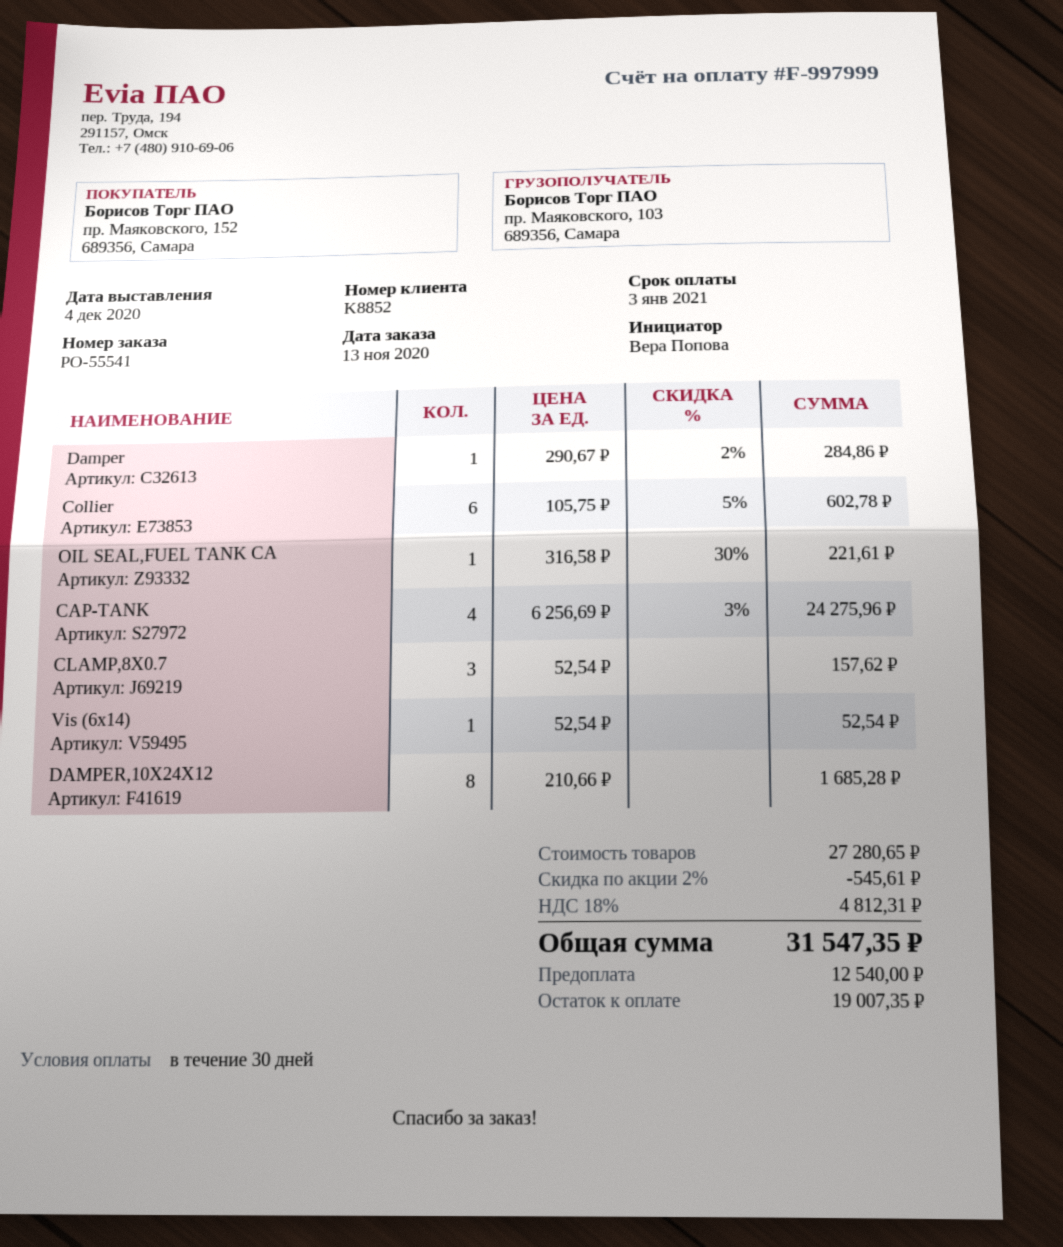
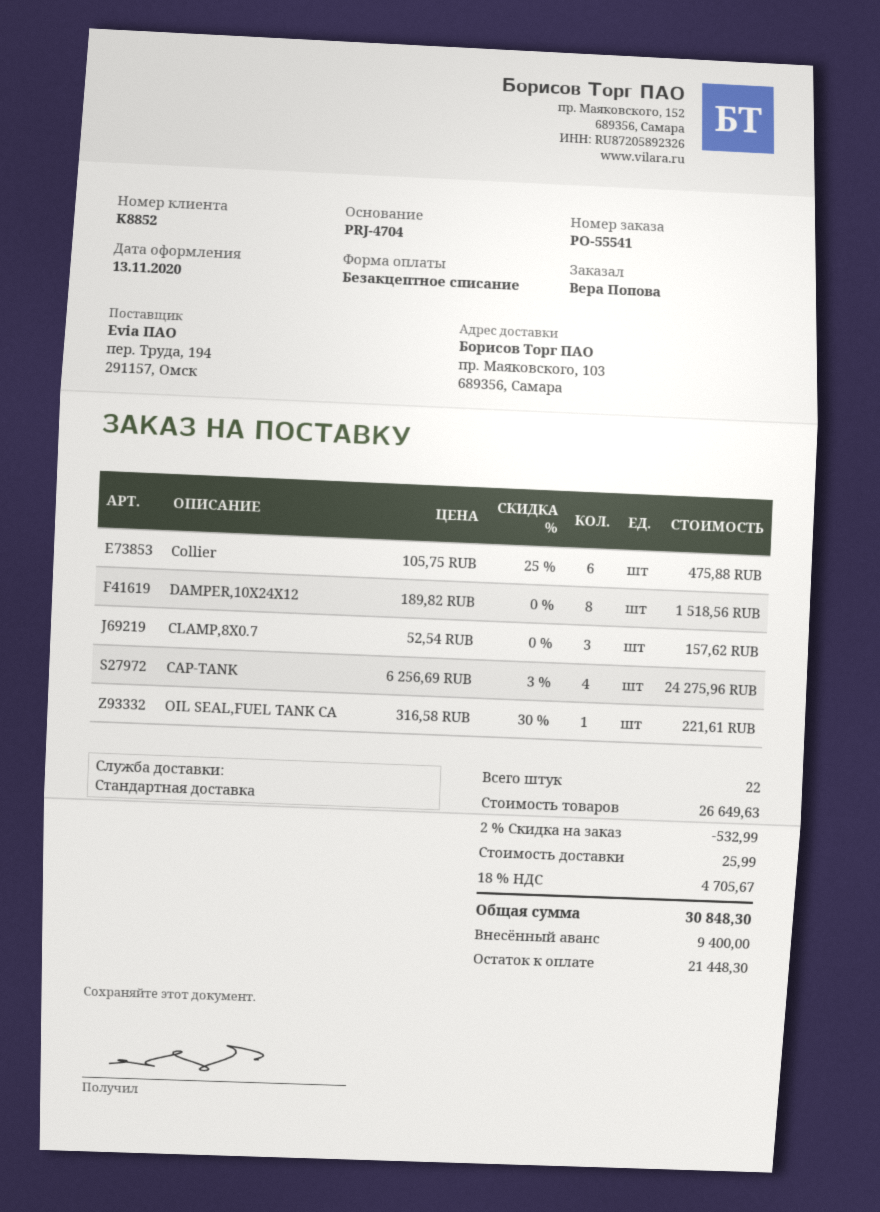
Damper: 1 x 290.67 - 2% = 284.86 -> none
Collier: 6 x 105.75 - 5% = 602.78 -> 6 x 105.75 - 25% = 475.88
Vis (6x14): 1 x 52.54 = 52.54 -> none
DAMPER,10X24X12: 8 x 210.66 = 1685.28 -> 8 x 189.82 = 1518.56
subtotal: 27280.65 -> 26649.63
discount: 2% = 545.61 -> 2% = 532.99
shipping: none -> 25.99
tax: 18% = 4812.31 -> 18% = 4705.67
total: 31547.35 -> 30848.30
deposit: 12540.00 -> 9400.00
balance: 19007.35 -> 21448.30

